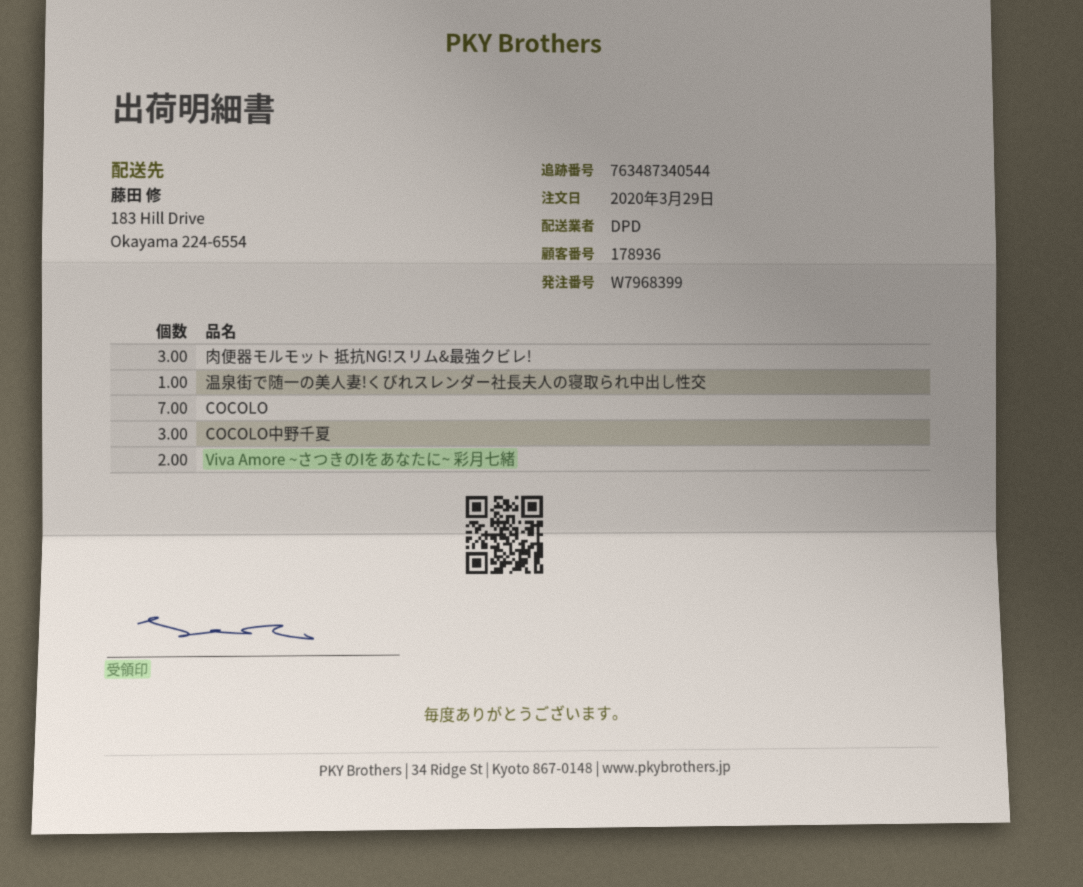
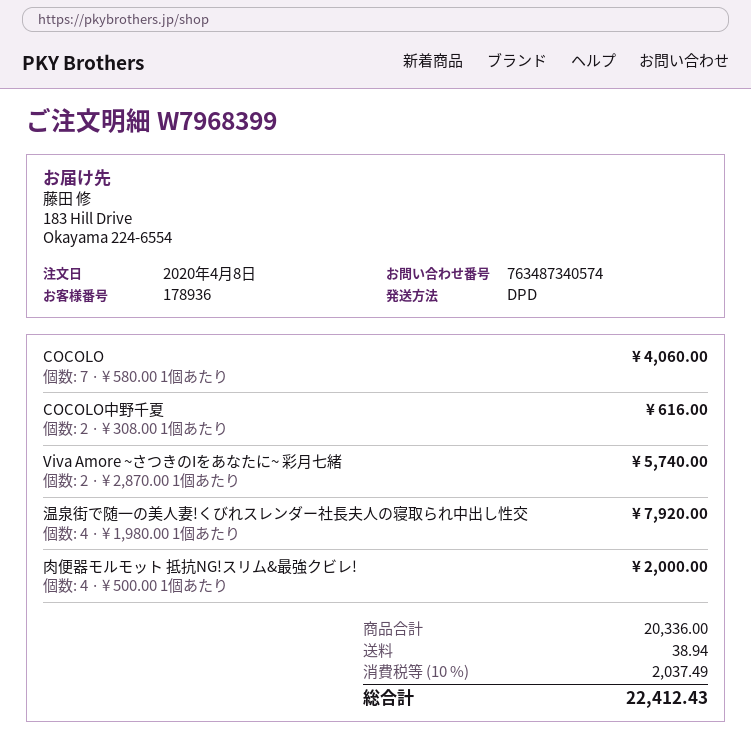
order date: 2020-03-29 -> 2020-04-08
tracking number: 763487340544 -> 763487340574
肉便器モルモット 抵抗NG!スリム&最強クビレ!: 3 -> 4
温泉街で随一の美人妻!くびれスレンダー社長夫人の寝取られ中出し性交: 1 -> 4
COCOLO中野千夏: 3 -> 2

